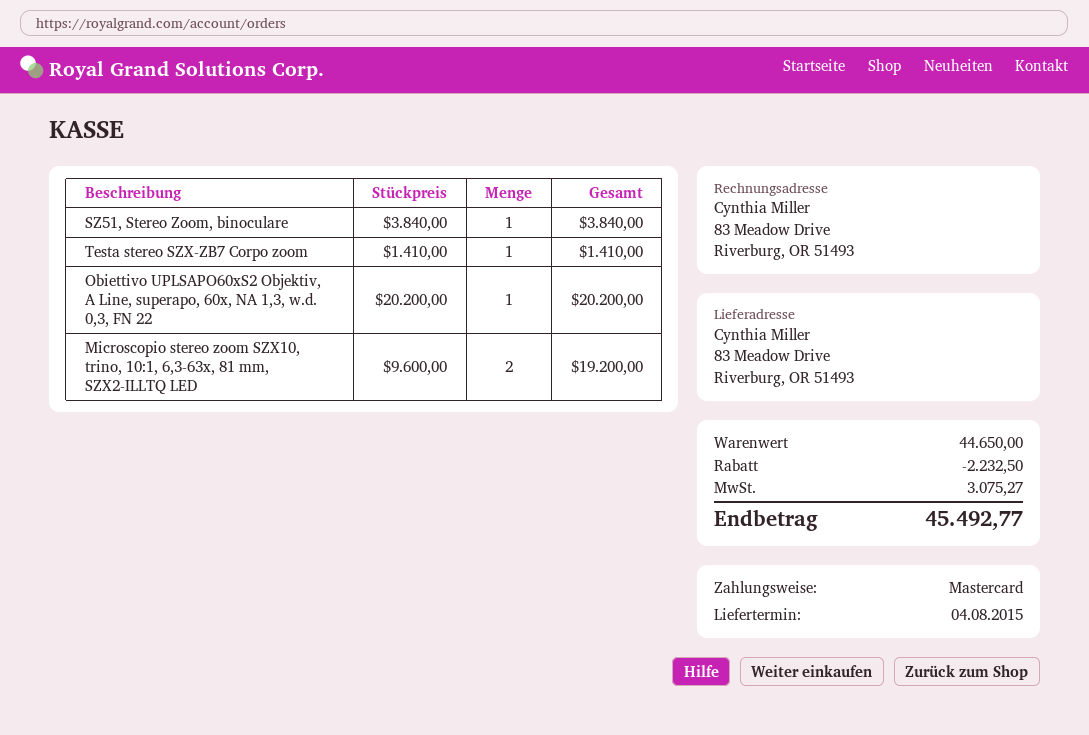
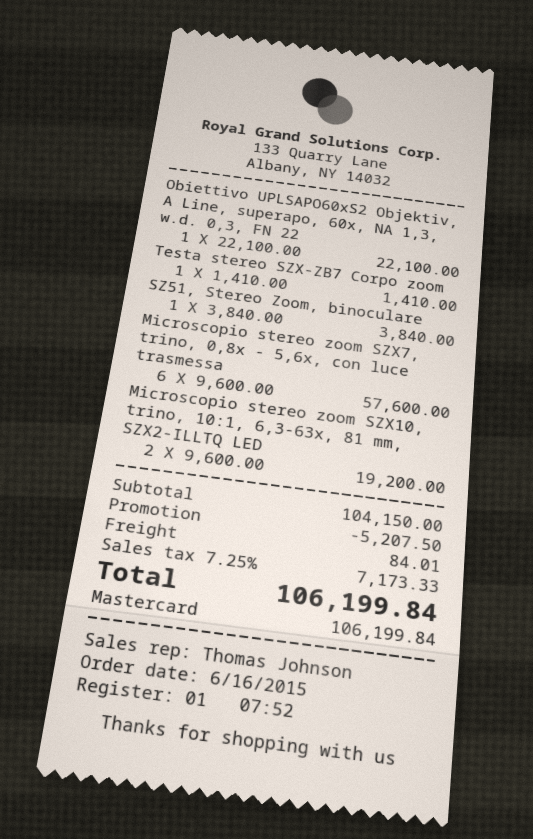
Obiettivo UPLSAPO60xS2 Objektiv, A Line, superapo, 60x, NA 1,3, w.d. 0,3, FN 22: 1 x 20200.00 = 20200.00 -> 1 x 22100.00 = 22100.00
Microscopio stereo zoom SZX7, trino, 0,8x - 5,6x, con luce trasmessa: none -> 6 x 9600.00 = 57600.00
subtotal: 44650.00 -> 104150.00
discount: 2232.50 -> 5207.50
shipping: none -> 84.01
tax: 3075.27 -> 7173.33
total: 45492.77 -> 106199.84

